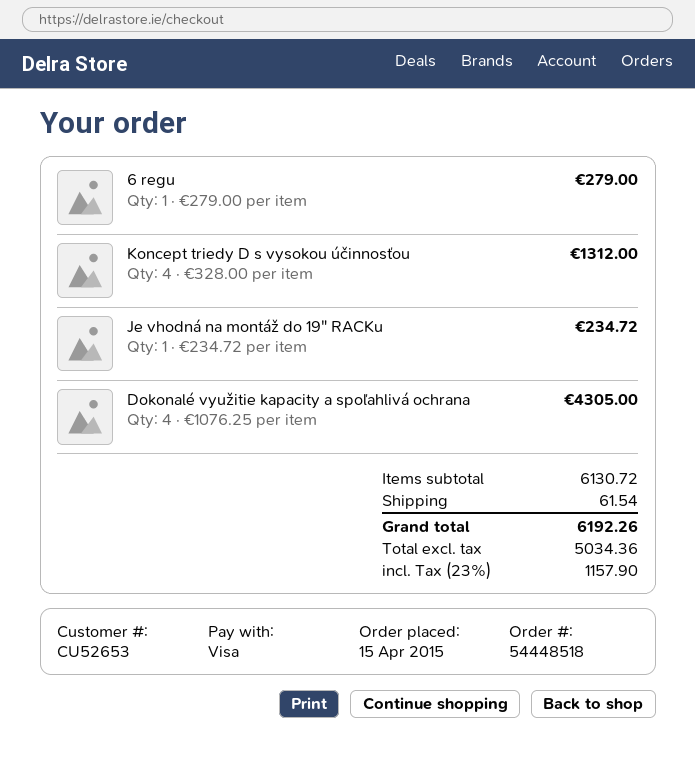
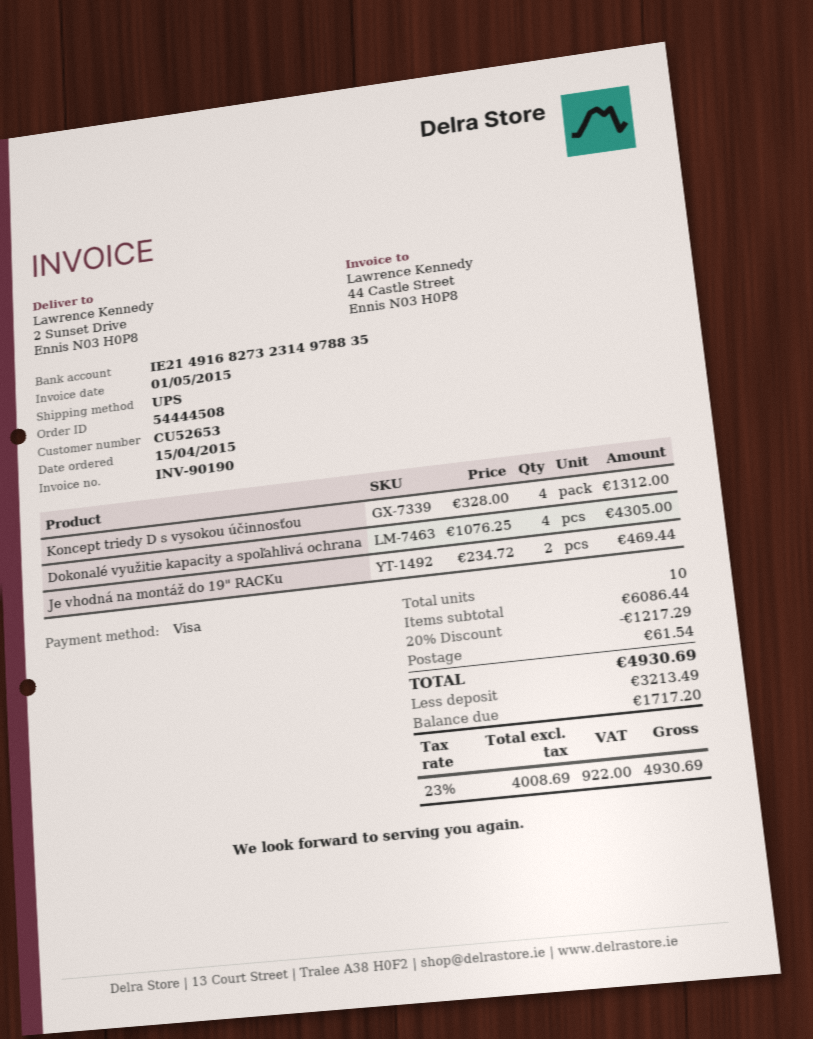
order number: 54448518 -> 54444508
6 regu: 1 x 279.00 = 279.00 -> none
Je vhodná na montáž do 19" RACKu: 1 x 234.72 = 234.72 -> 2 x 234.72 = 469.44
subtotal: 6130.72 -> 6086.44
discount: none -> 20% = 1217.29
net: 5034.36 -> 4008.69
tax: 23% = 1157.90 -> 23% = 922.00
total: 6192.26 -> 4930.69

